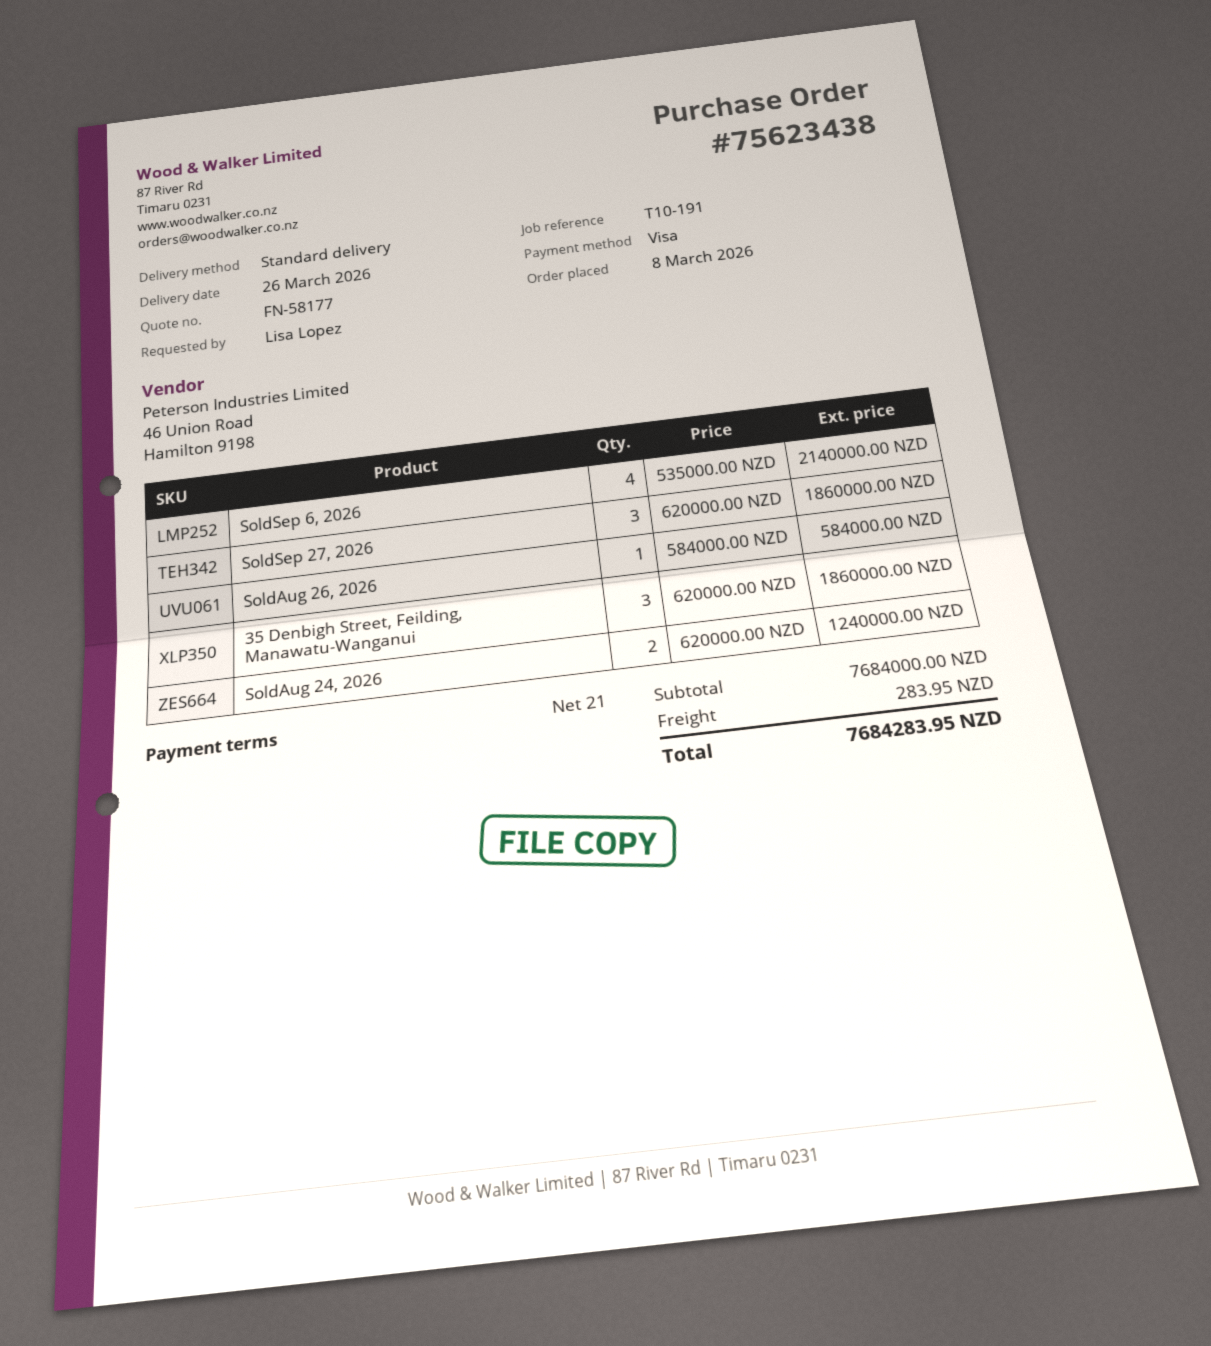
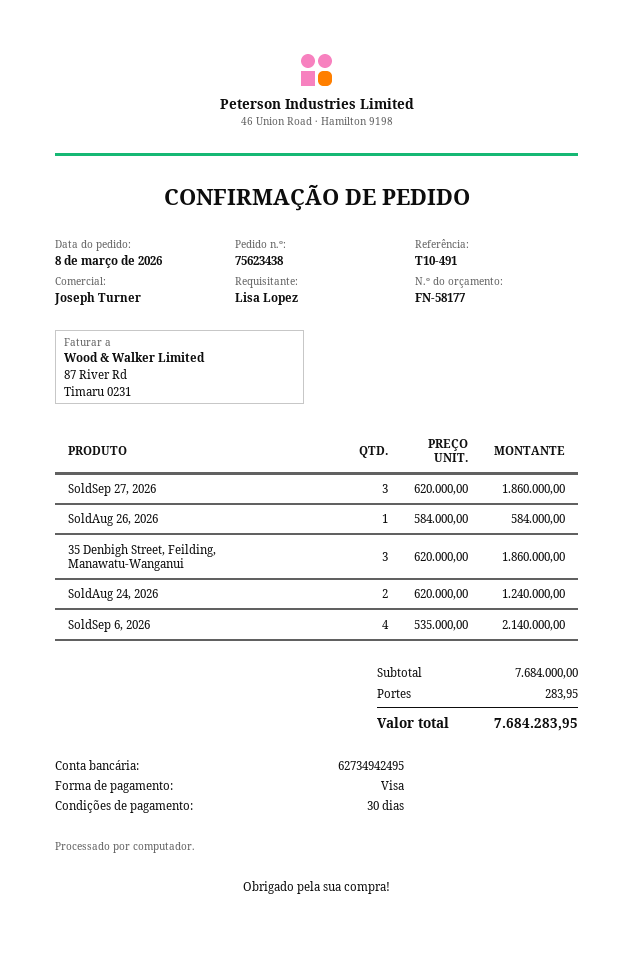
payment terms: 21 days -> 30 days
reference: T10-191 -> T10-491

